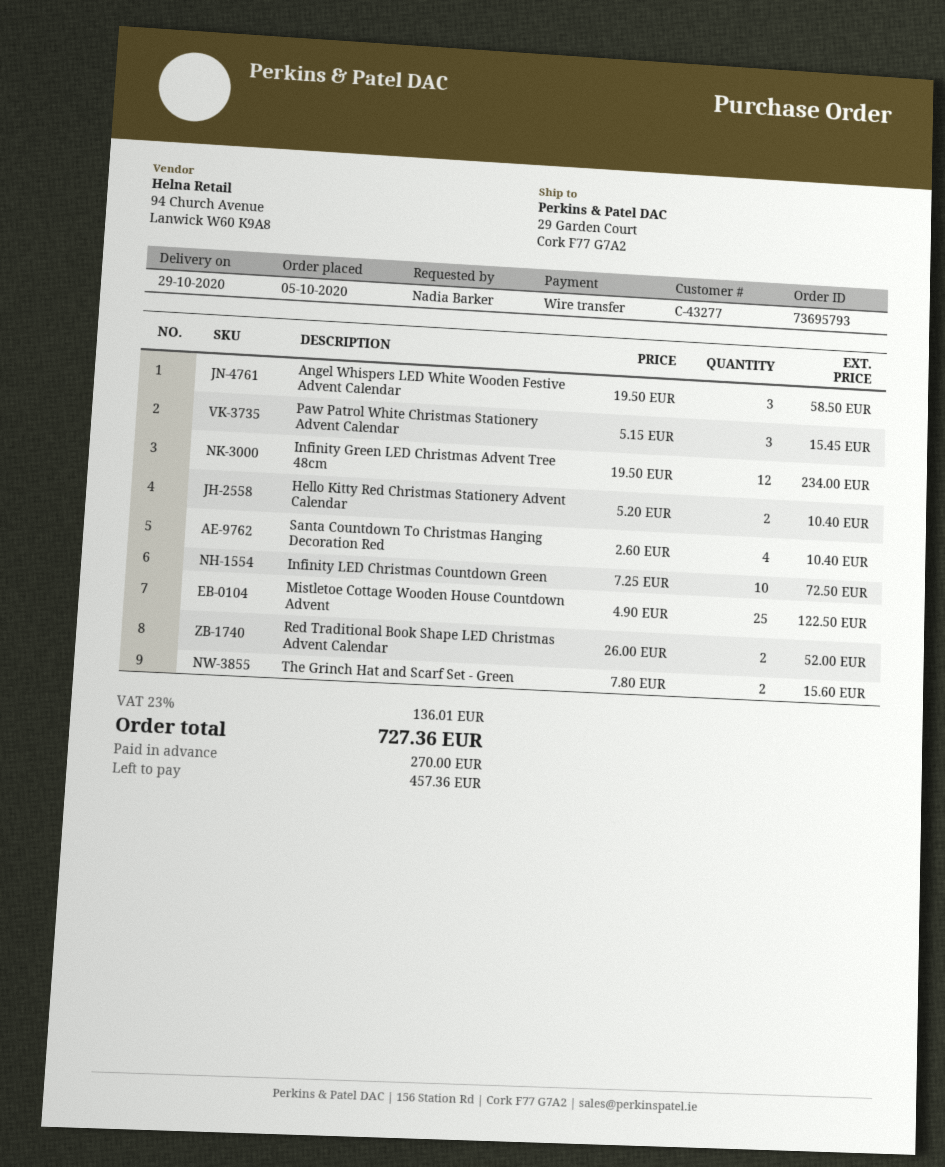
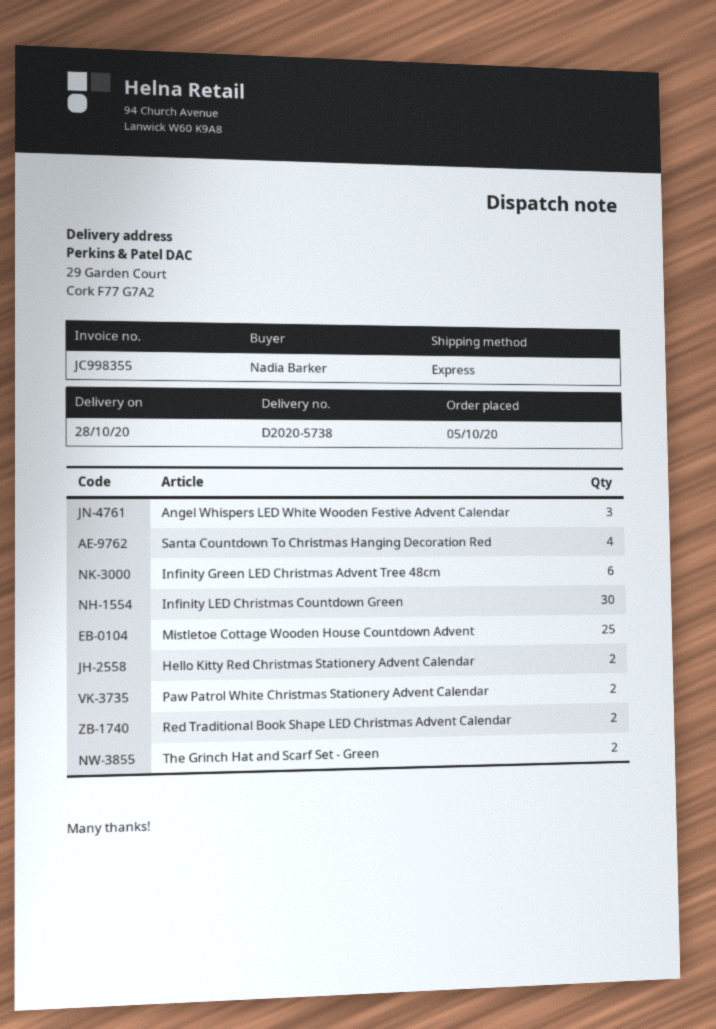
delivery date: 2020-10-29 -> 2020-10-28
Paw Patrol White Christmas Stationery Advent Calendar: 3 -> 2
Infinity Green LED Christmas Advent Tree 48cm: 12 -> 6
Infinity LED Christmas Countdown Green: 10 -> 30

